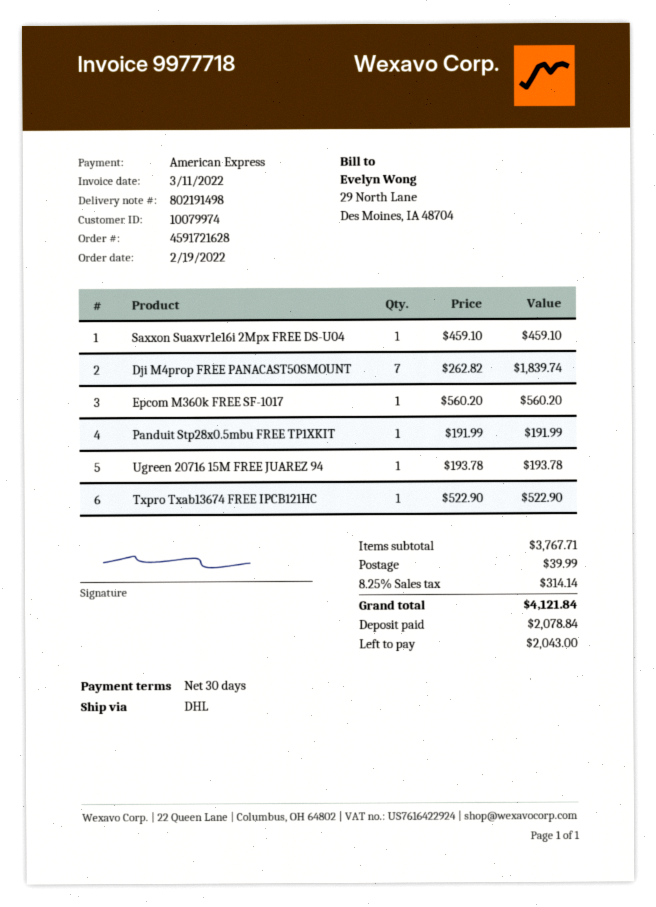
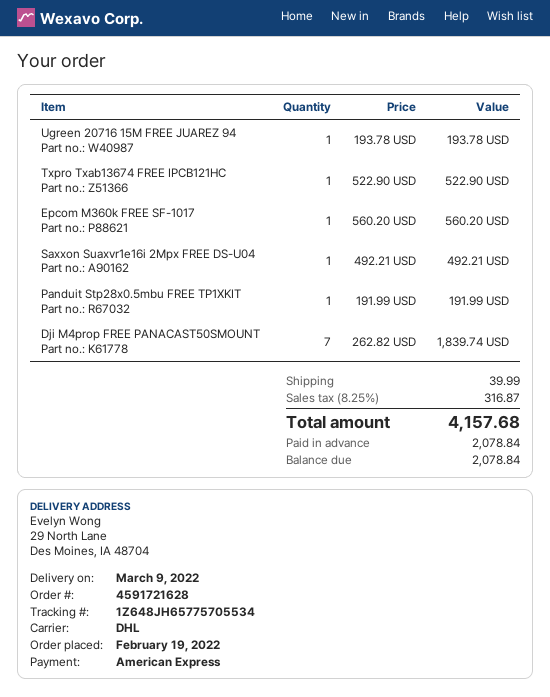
Saxxon Suaxvr1e16i 2Mpx FREE DS-U04: 1 x 459.10 = 459.10 -> 1 x 492.21 = 492.21
tax: 8.25% = 314.14 -> 8.25% = 316.87
total: 4121.84 -> 4157.68
balance: 2043.00 -> 2078.84

